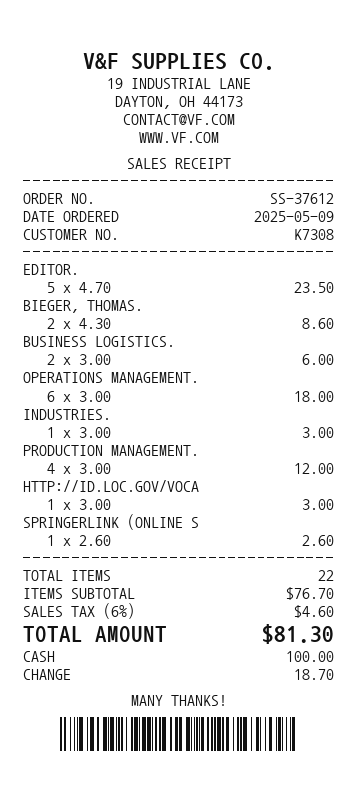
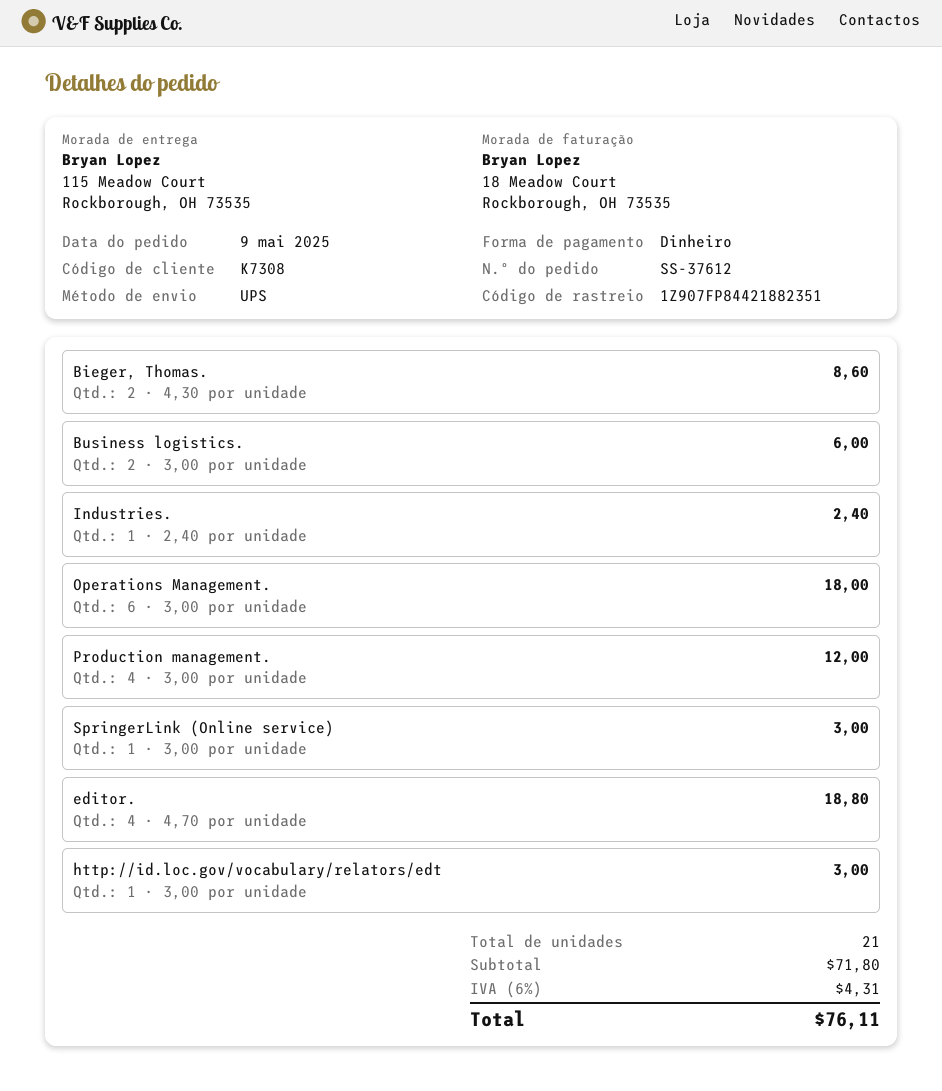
EDITOR.: 5 x 4.70 = 23.50 -> 4 x 4.70 = 18.80
INDUSTRIES.: 1 x 3.00 = 3.00 -> 1 x 2.40 = 2.40
SPRINGERLINK (ONLINE S: 1 x 2.60 = 2.60 -> 1 x 3.00 = 3.00
total quantity: 22 -> 21
subtotal: 76.70 -> 71.80
tax: 6% = 4.60 -> 6% = 4.31
total: 81.30 -> 76.11

